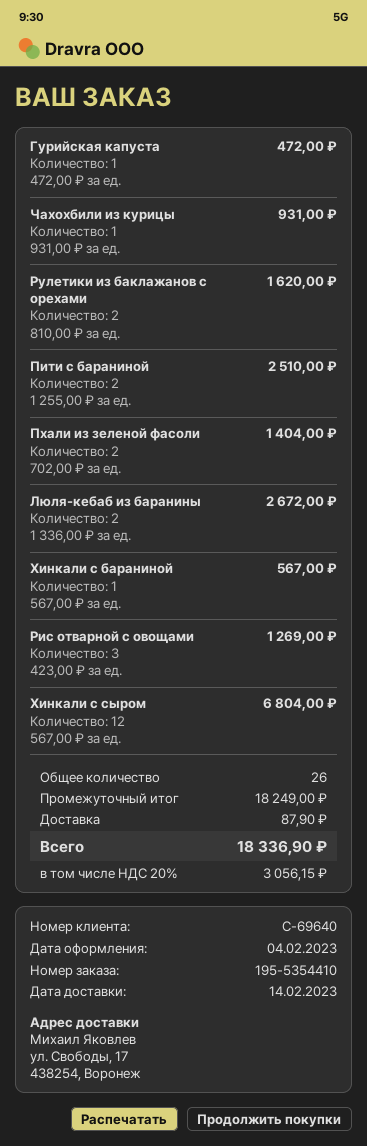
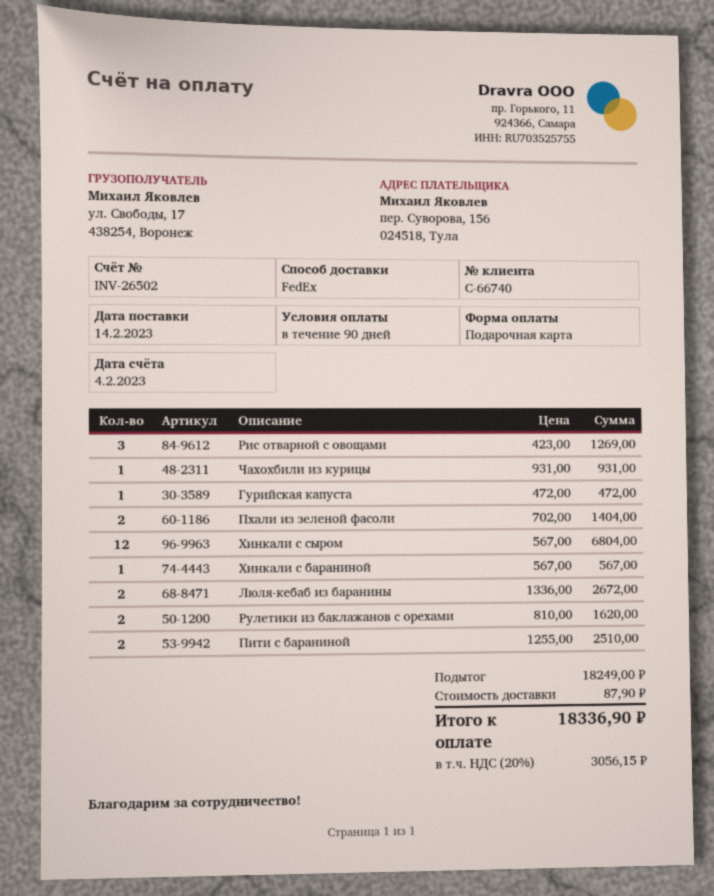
customer number: C-69640 -> C-66740

